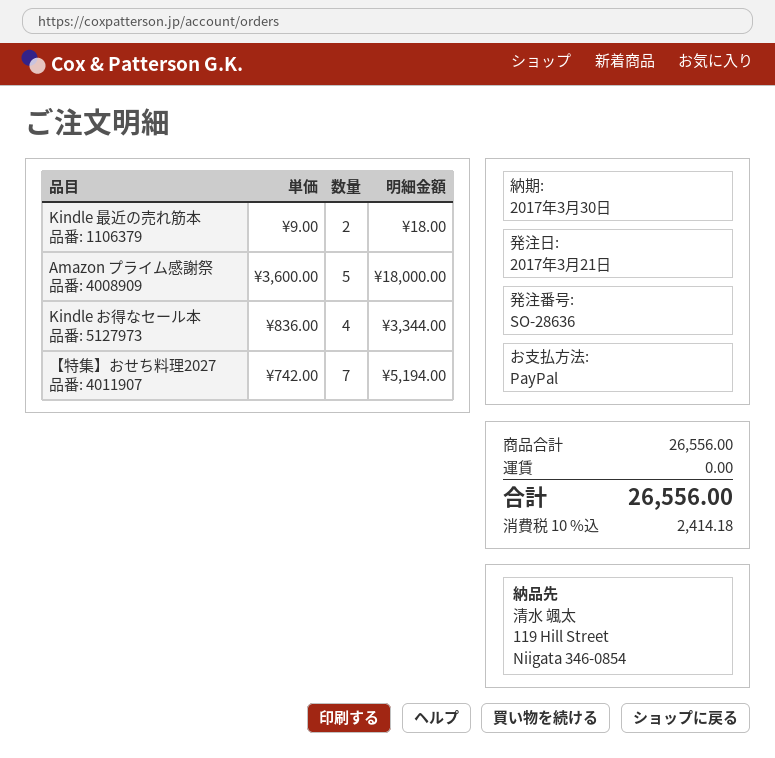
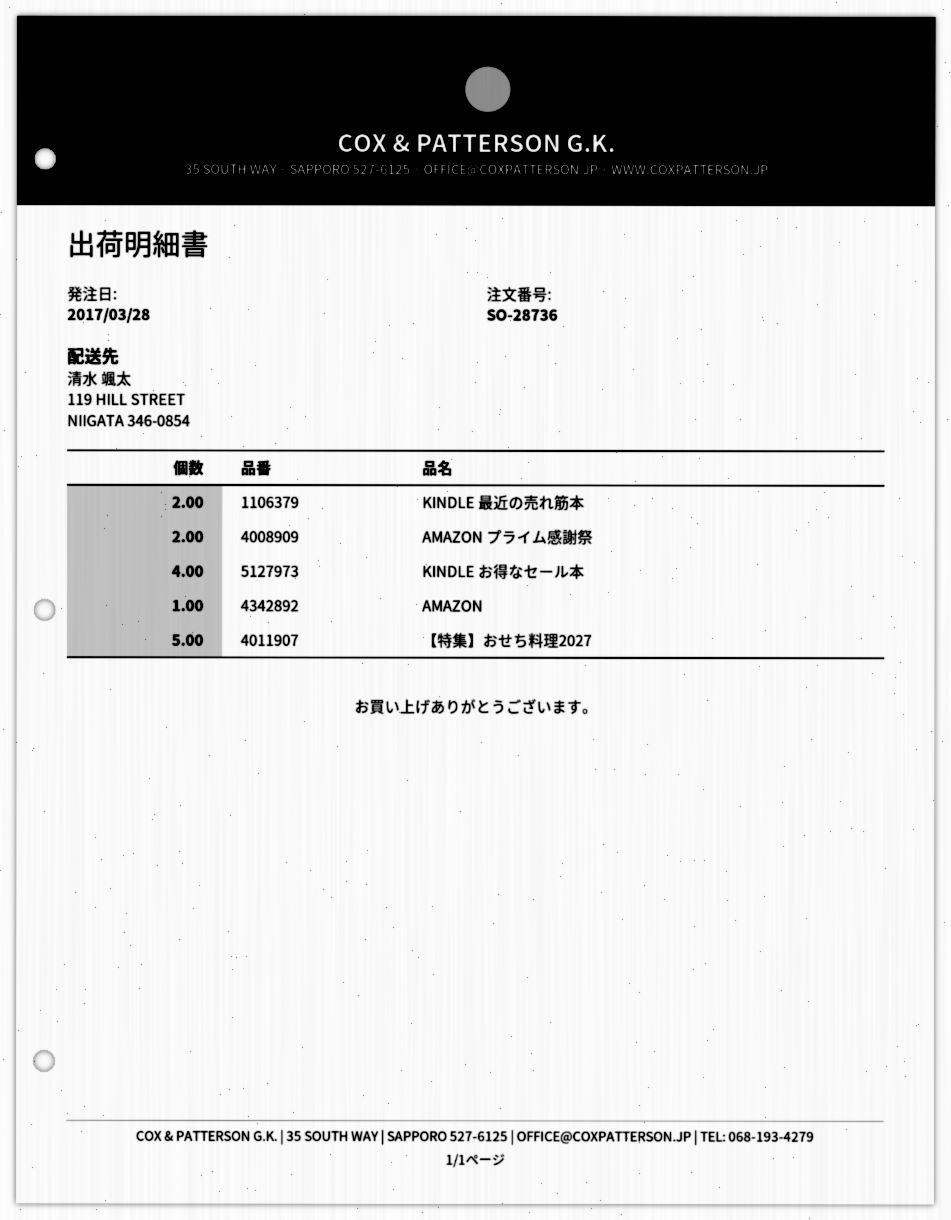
order number: SO-28636 -> SO-28736
order date: 2017-03-21 -> 2017-03-28
Amazon プライム感謝祭: 5 -> 2
【特集】おせち料理2027: 7 -> 5
AMAZON: none -> 1

